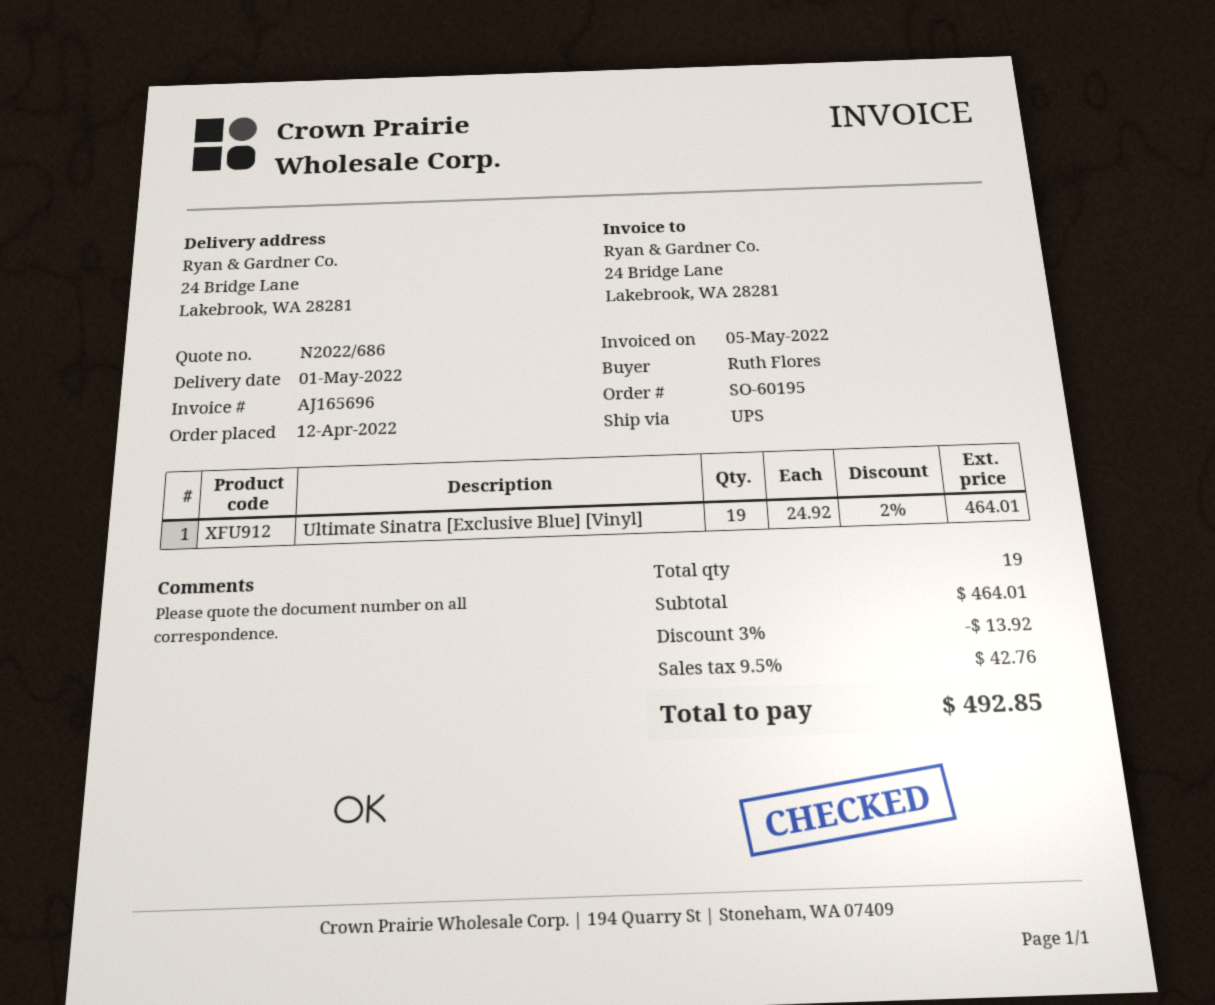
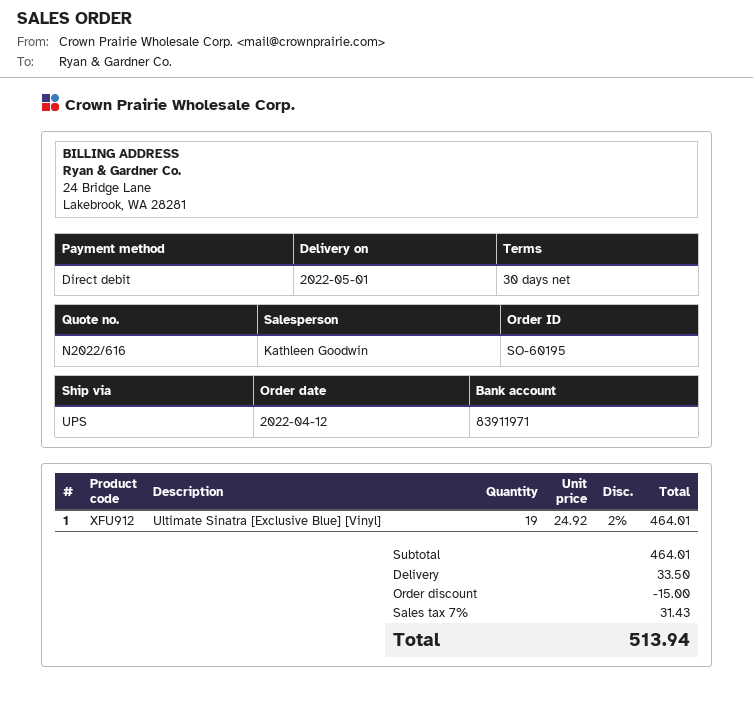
quote number: N2022/686 -> N2022/616
discount: 13.92 -> 15.00
shipping: none -> 33.50
tax: 9.5% = 42.76 -> 7% = 31.43
total: 492.85 -> 513.94

